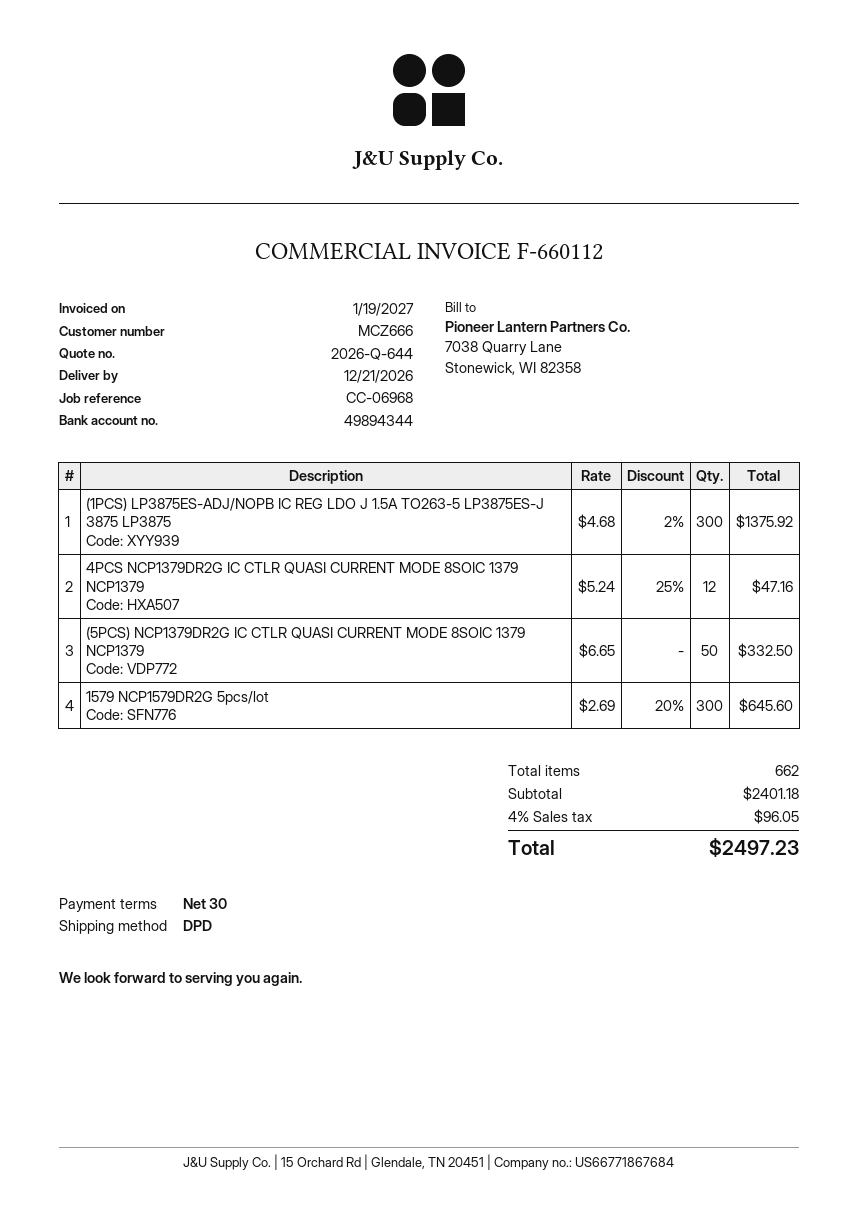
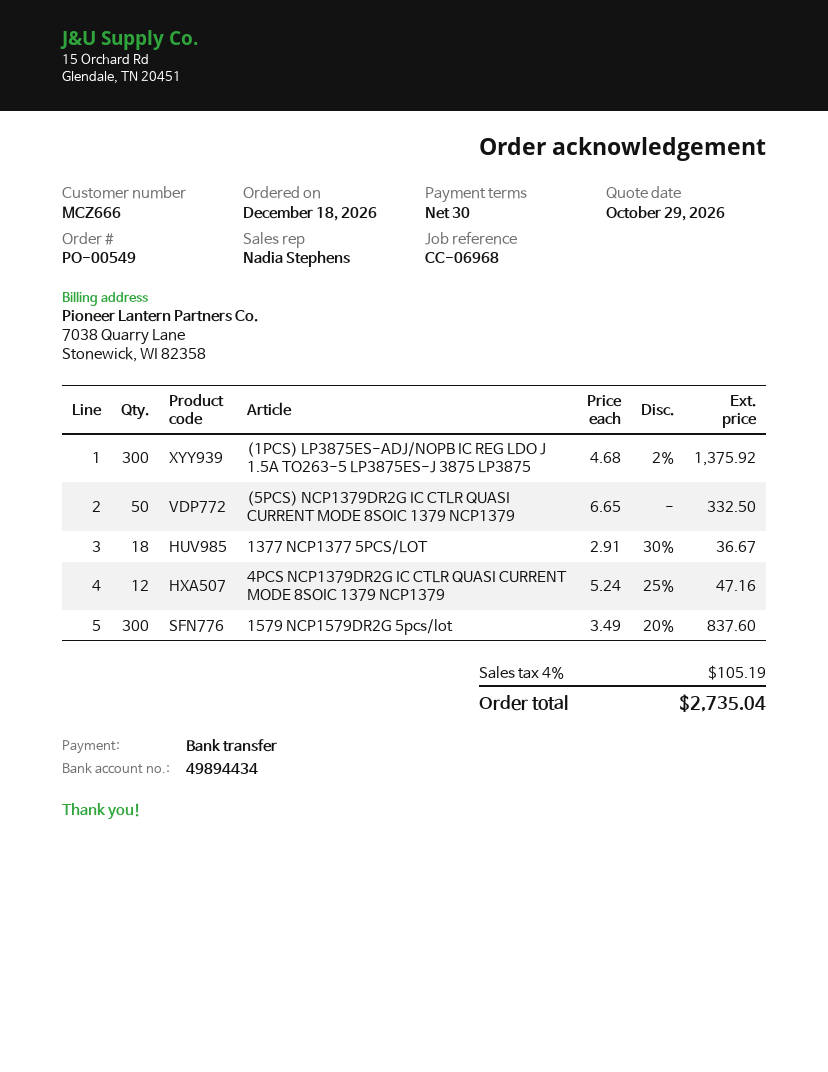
bank account: 49894344 -> 49894434
1579 NCP1579DR2G 5pcs/lot: 300 x 2.69 - 20% = 645.60 -> 300 x 3.49 - 20% = 837.60
1377 NCP1377 5PCS/LOT: none -> 18 x 2.91 - 30% = 36.67
tax: 4% = 96.05 -> 4% = 105.19
total: 2497.23 -> 2735.04

